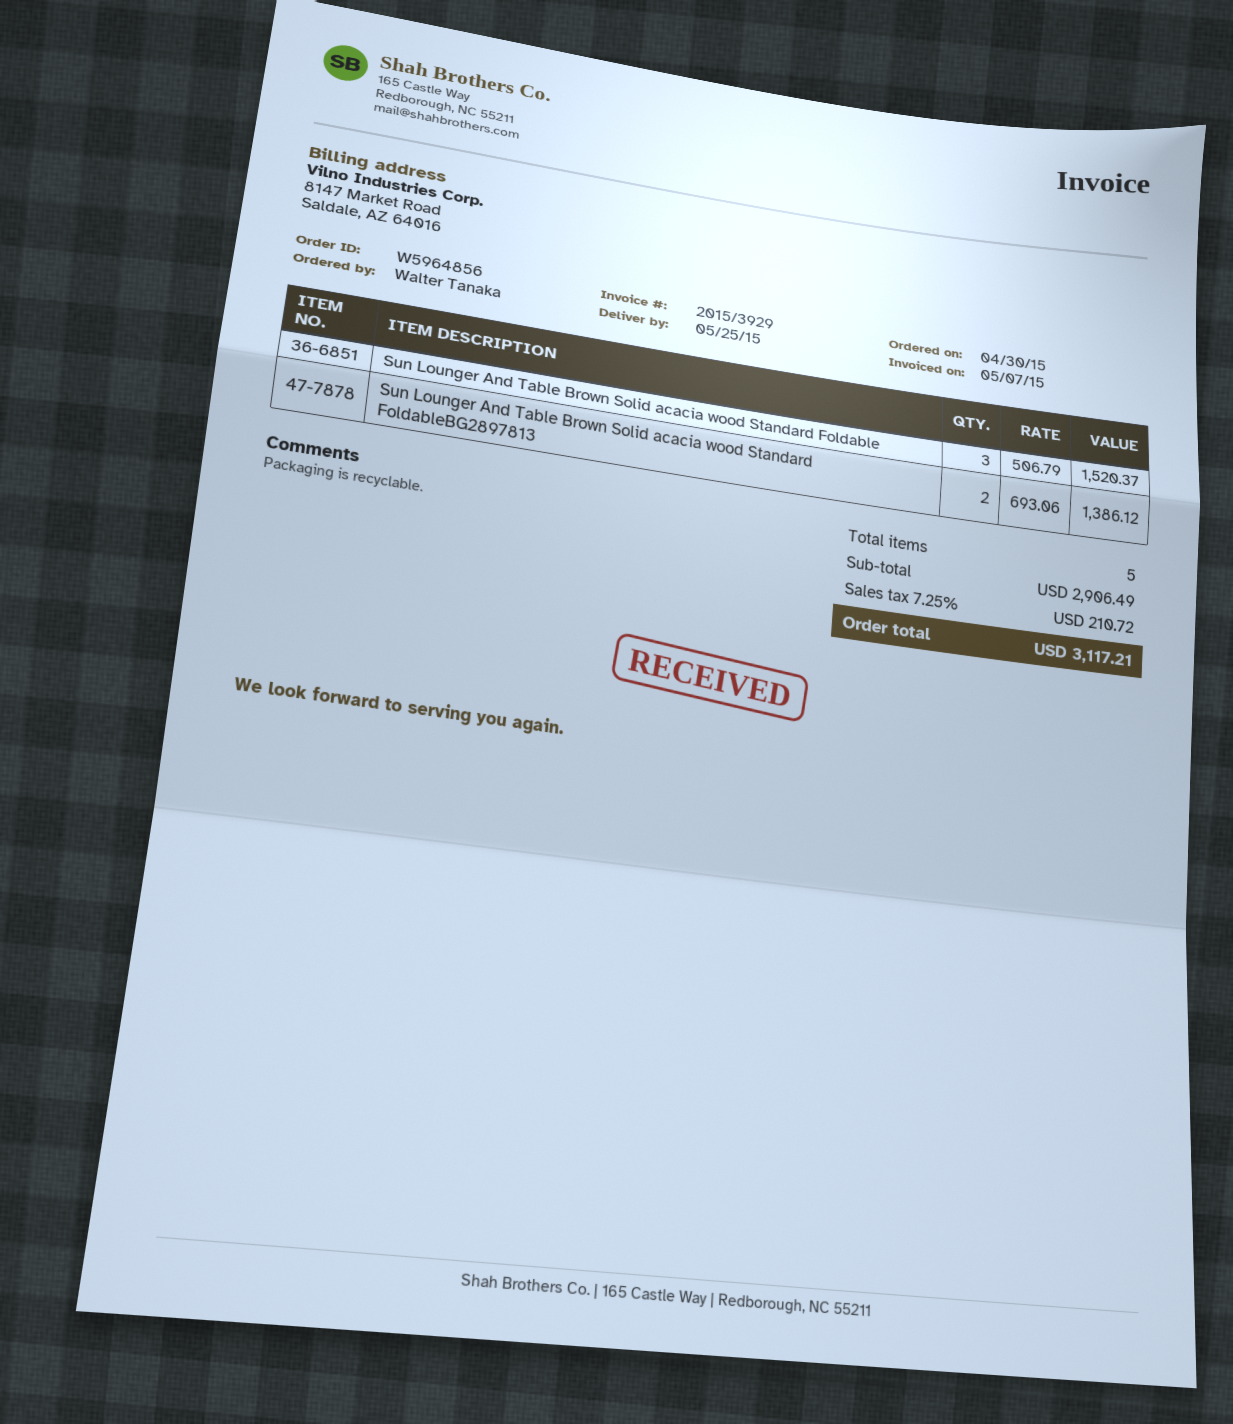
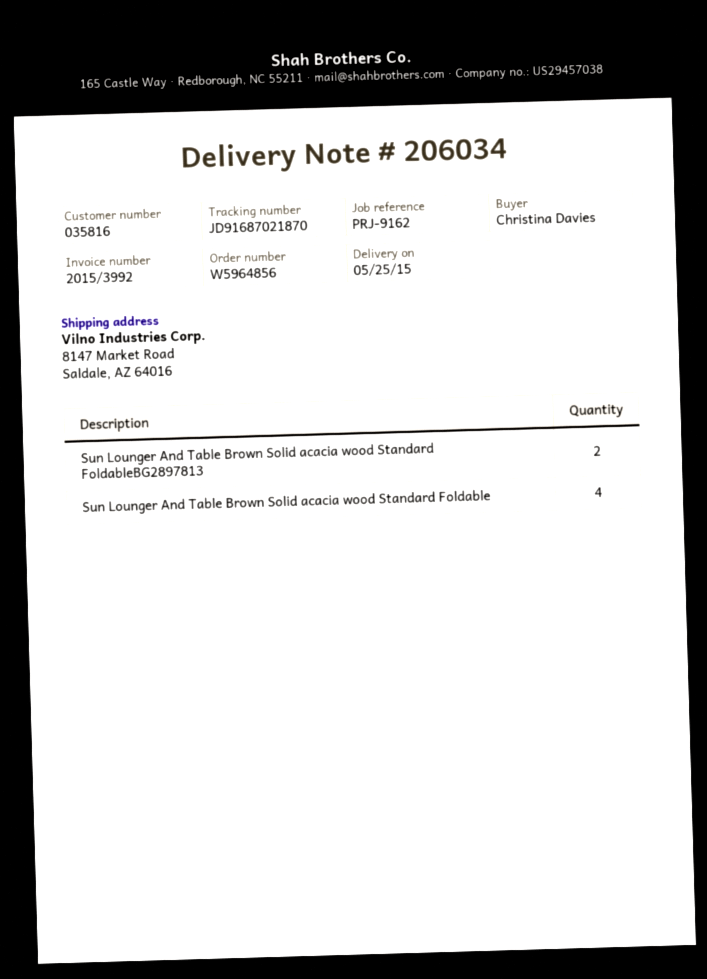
invoice number: 2015/3929 -> 2015/3992
ordered by: Walter Tanaka -> Christina Davies
Sun Lounger And Table Brown Solid acacia wood Standard Foldable: 3 -> 4

